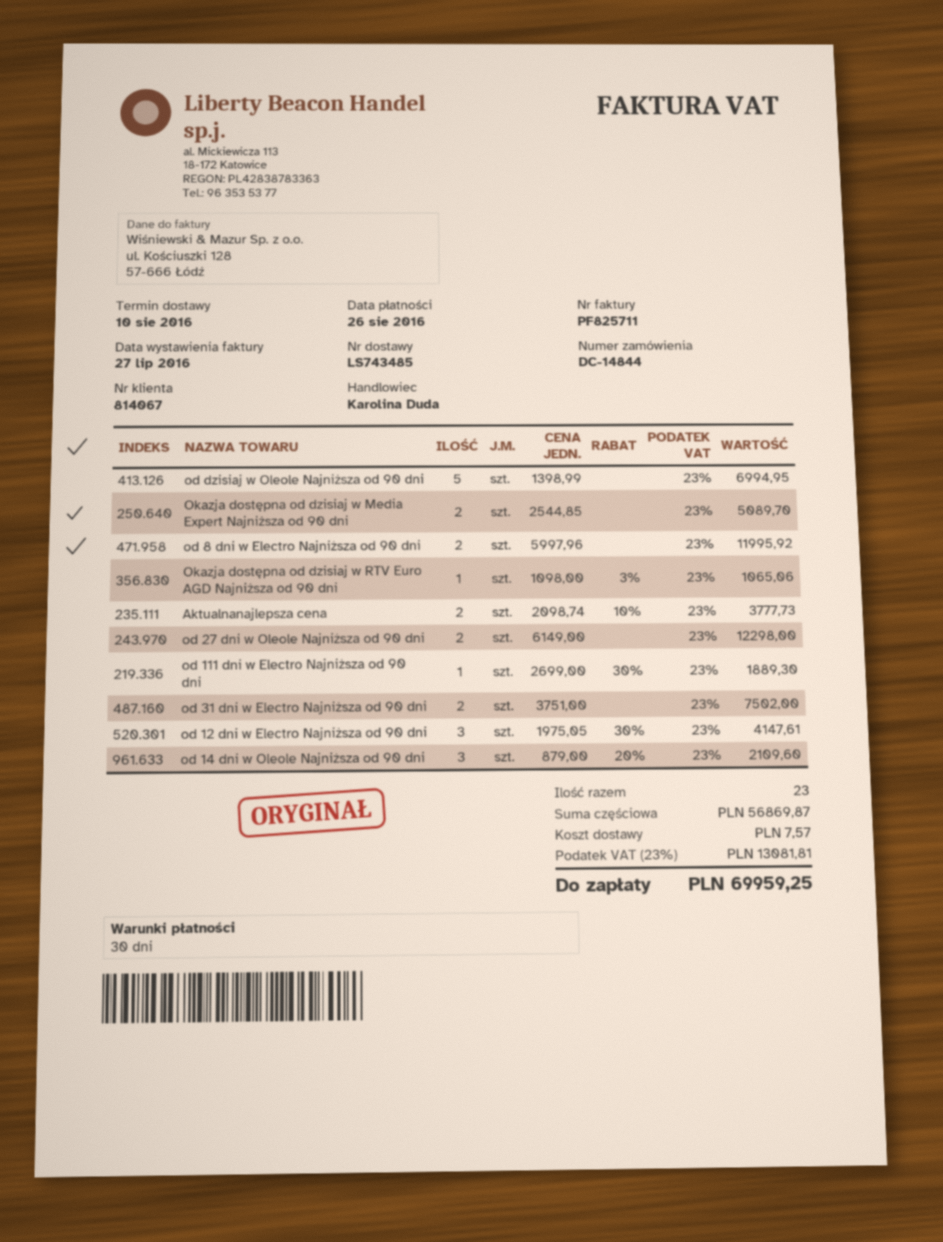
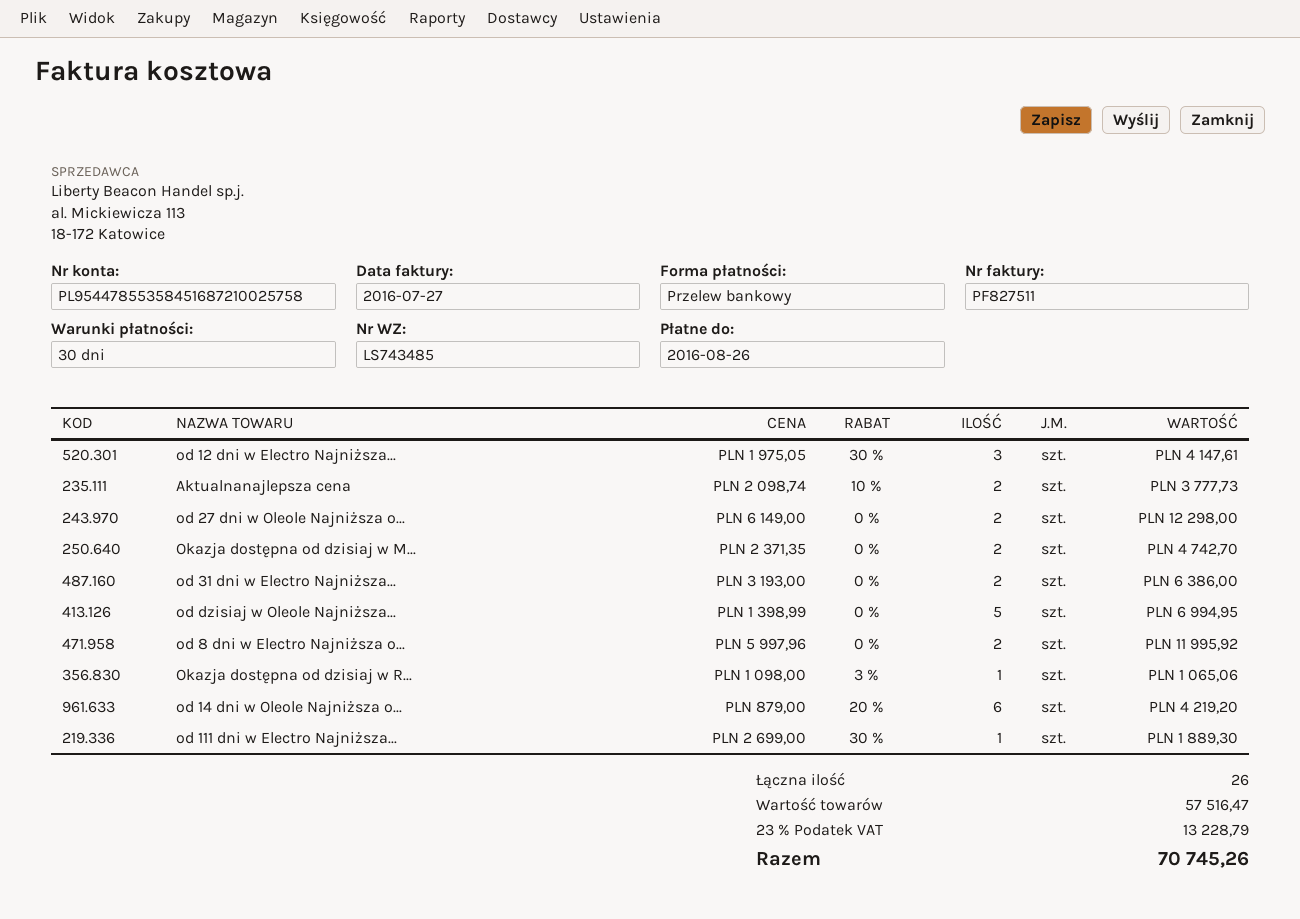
invoice number: PF825711 -> PF827511
Okazja dostępna od dzisiaj w Media Expert Najniższa od 90 dni: 2 x 2544.85 = 5089.70 -> 2 x 2371.35 = 4742.70
od 31 dni w Electro Najniższa od 90 dni: 2 x 3751.00 = 7502.00 -> 2 x 3193.00 = 6386.00
od 14 dni w Oleole Najniższa od 90 dni: 3 x 879.00 - 20% = 2109.60 -> 6 x 879.00 - 20% = 4219.20
total quantity: 23 -> 26
subtotal: 56869.87 -> 57516.47
shipping: 7.57 -> none
tax: 23% = 13081.81 -> 23% = 13228.79
total: 69959.25 -> 70745.26

